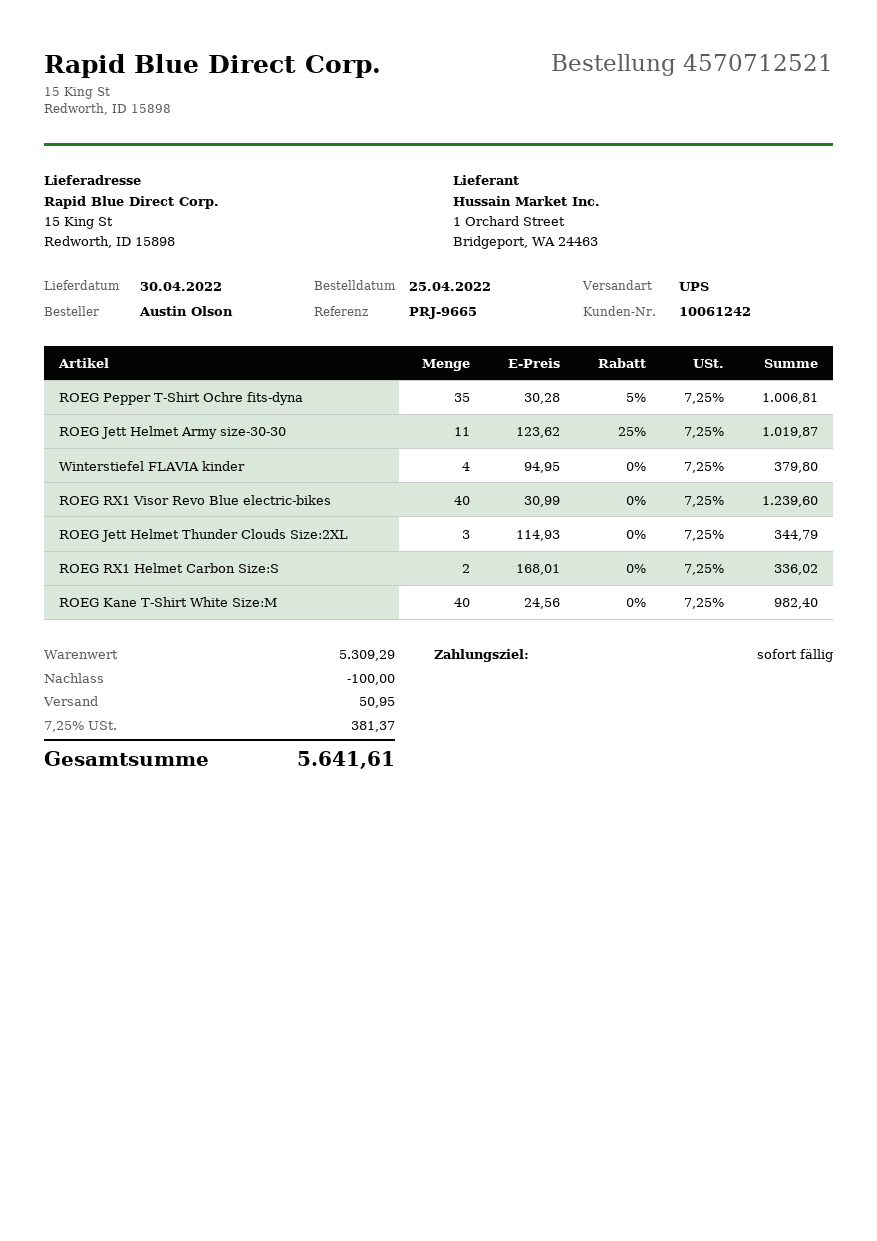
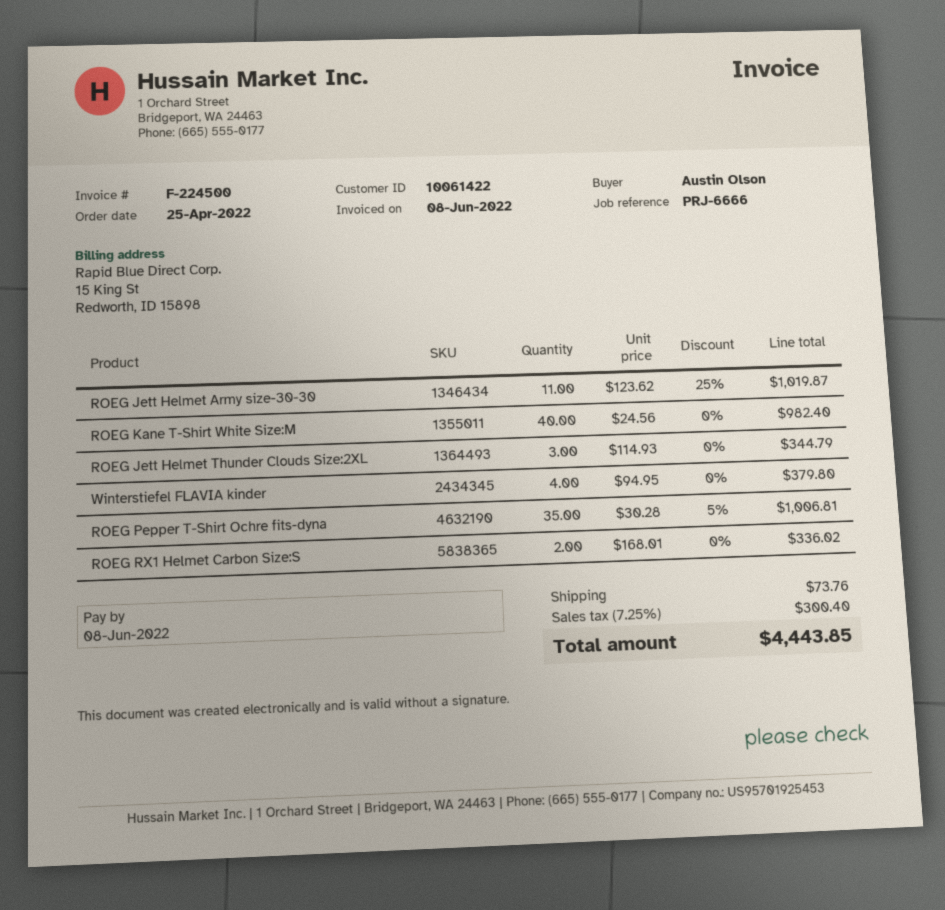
customer number: 10061242 -> 10061422
reference: PRJ-9665 -> PRJ-6666
ROEG RX1 Visor Revo Blue electric-bikes: 40 x 30.99 = 1239.60 -> none
discount: 100.00 -> none
shipping: 50.95 -> 73.76
tax: 7.25% = 381.37 -> 7.25% = 300.40
total: 5641.61 -> 4443.85

